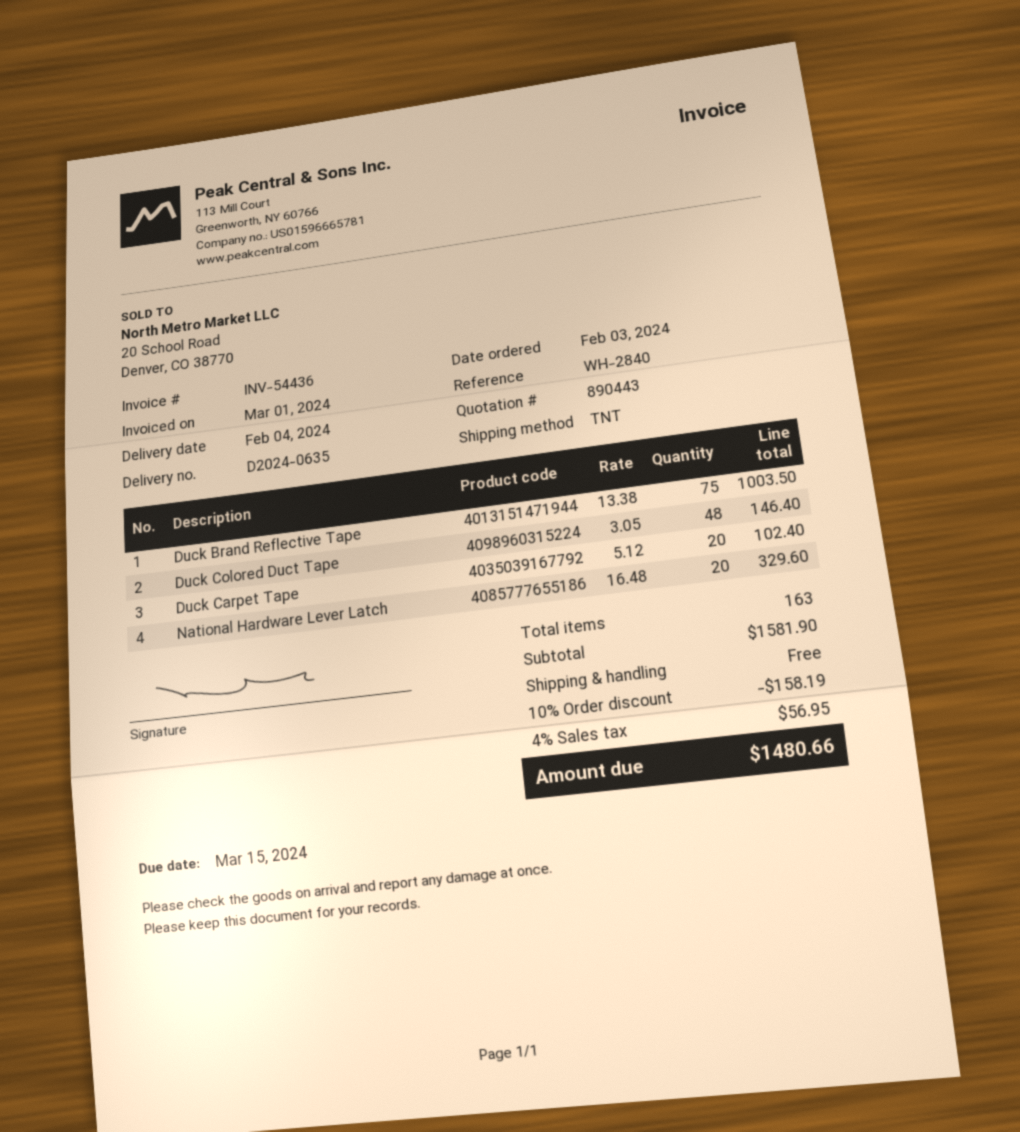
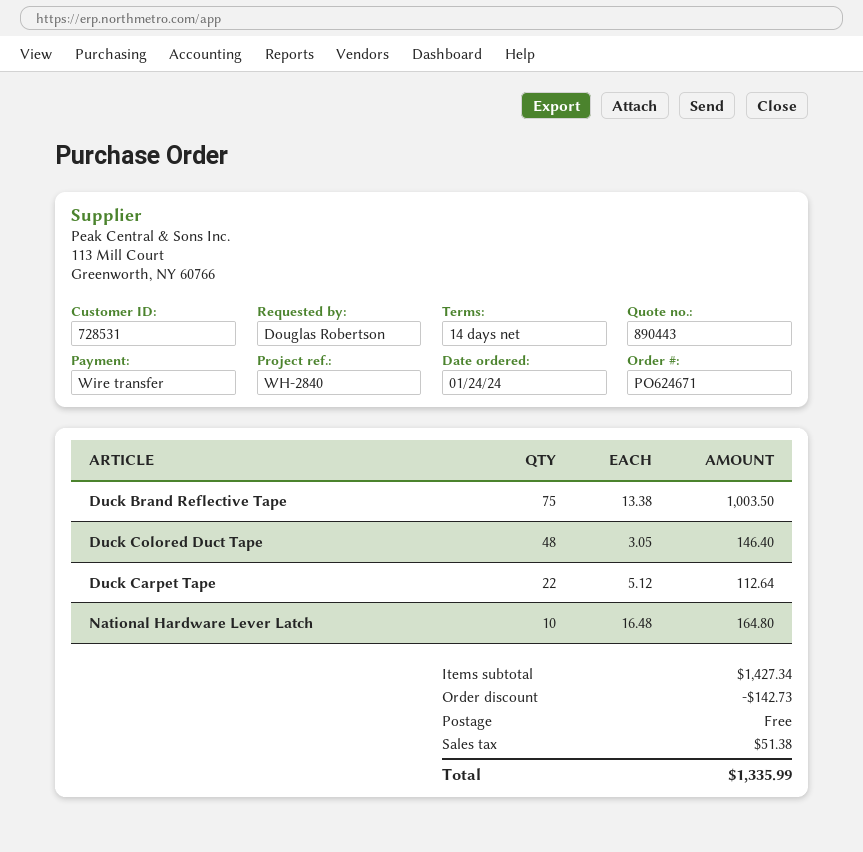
order date: 2024-02-03 -> 2024-01-24
Duck Carpet Tape: 20 x 5.12 = 102.40 -> 22 x 5.12 = 112.64
National Hardware Lever Latch: 20 x 16.48 = 329.60 -> 10 x 16.48 = 164.80
subtotal: 1581.90 -> 1427.34
discount: 158.19 -> 142.73
tax: 56.95 -> 51.38
total: 1480.66 -> 1335.99

